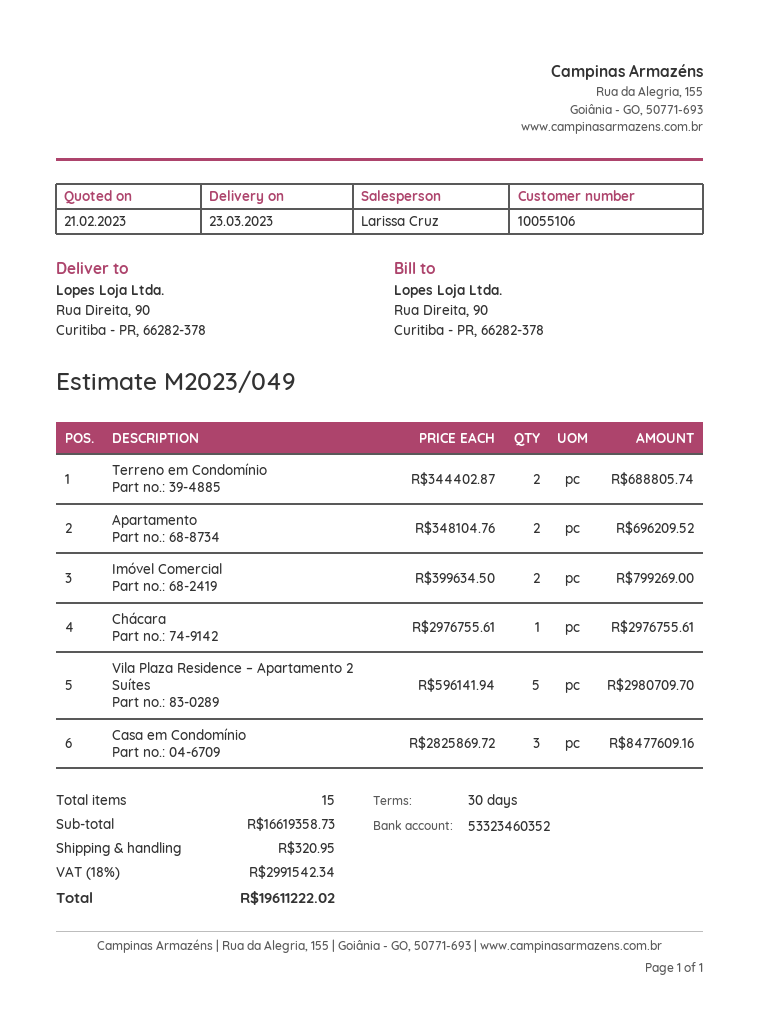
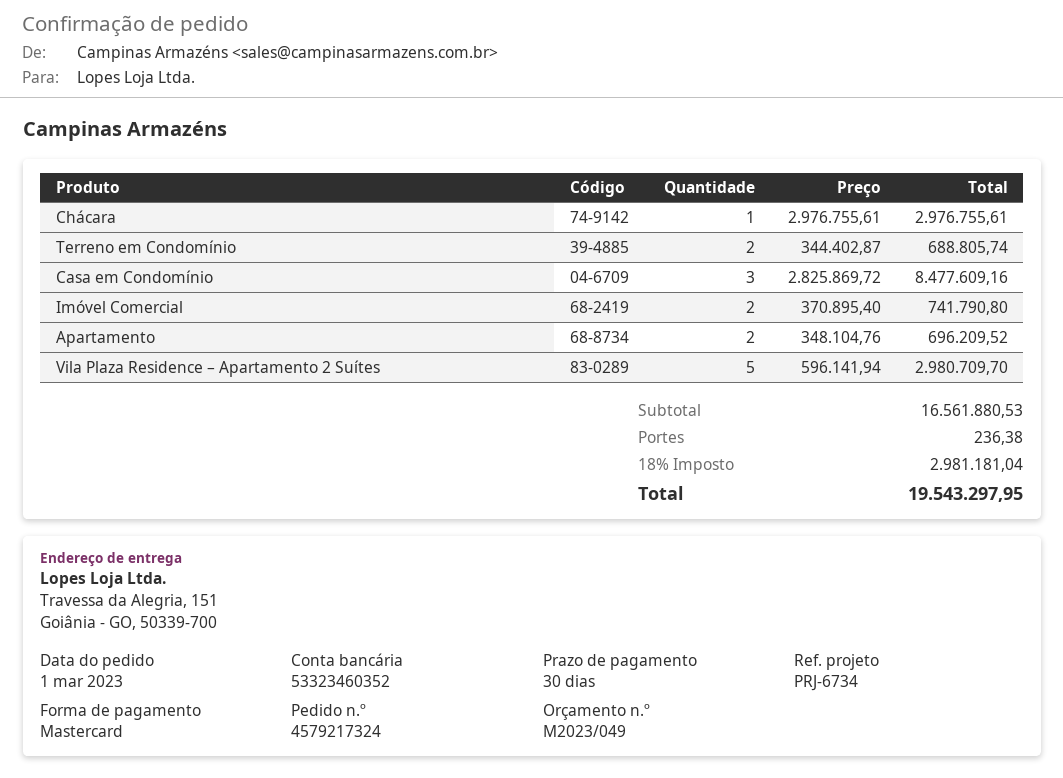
ship to: Rua Direita, 90, Curitiba - PR, 66282-378 -> Travessa da Alegria, 151, Goiânia - GO, 50339-700
Imóvel Comercial: 2 x 399634.50 = 799269.00 -> 2 x 370895.40 = 741790.80
subtotal: 16619358.73 -> 16561880.53
shipping: 320.95 -> 236.38
tax: 18% = 2991542.34 -> 18% = 2981181.04
total: 19611222.02 -> 19543297.95

